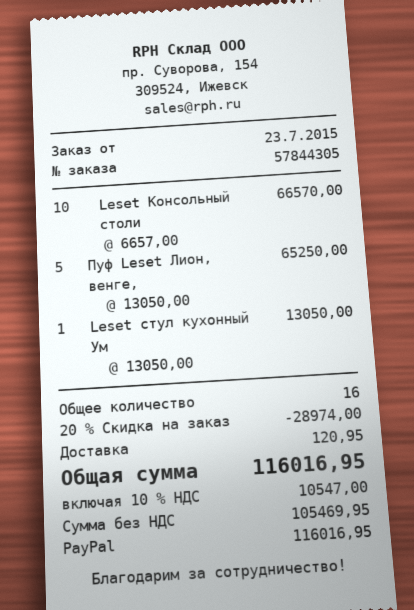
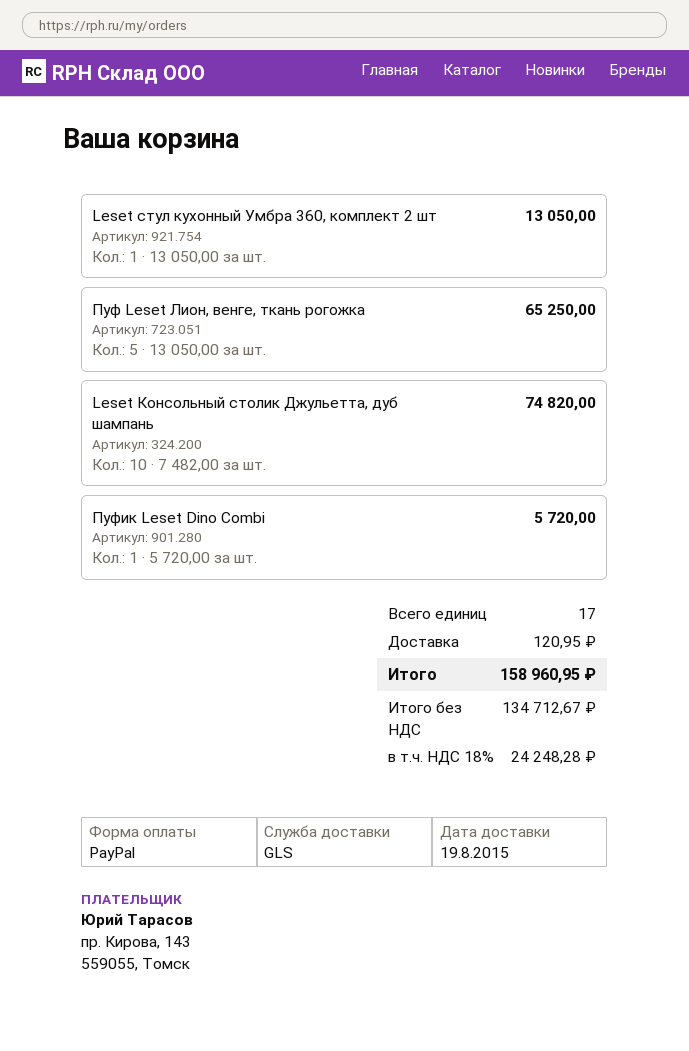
Leset Консольный столи: 10 x 6657.00 = 66570.00 -> 10 x 7482.00 = 74820.00
Пуфик Leset Dino Combi: none -> 1 x 5720.00 = 5720.00
total quantity: 16 -> 17
discount: 20% = 28974.00 -> none
net: 105469.95 -> 134712.67
tax: 10% = 10547.00 -> 18% = 24248.28
total: 116016.95 -> 158960.95

